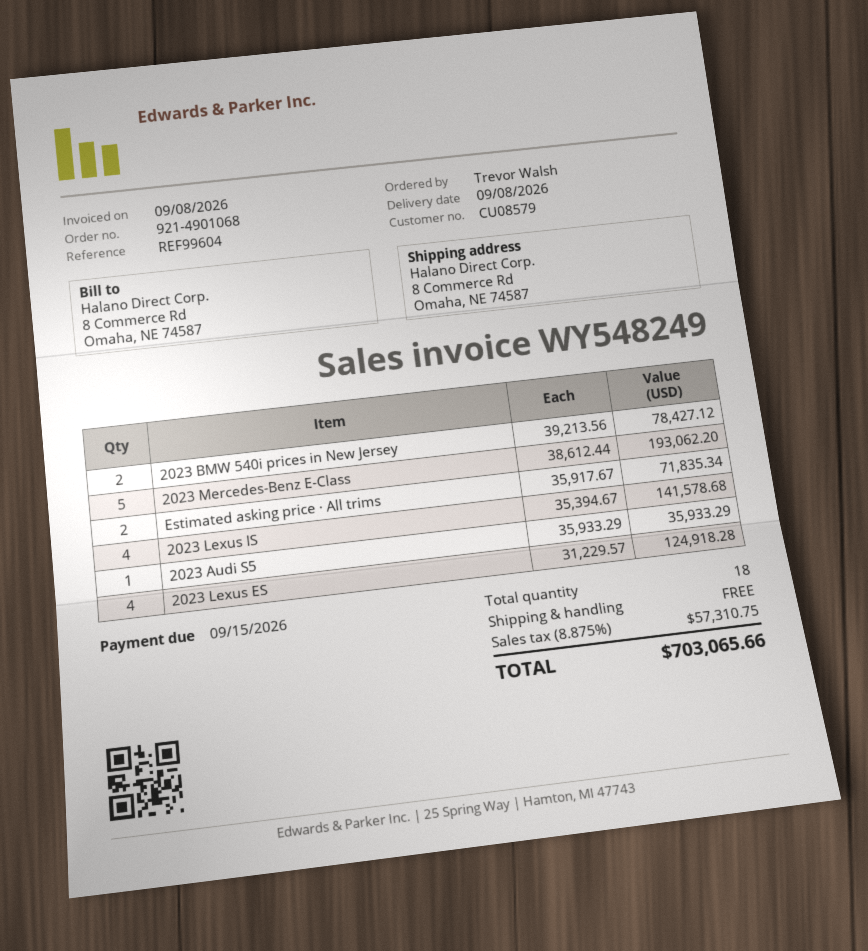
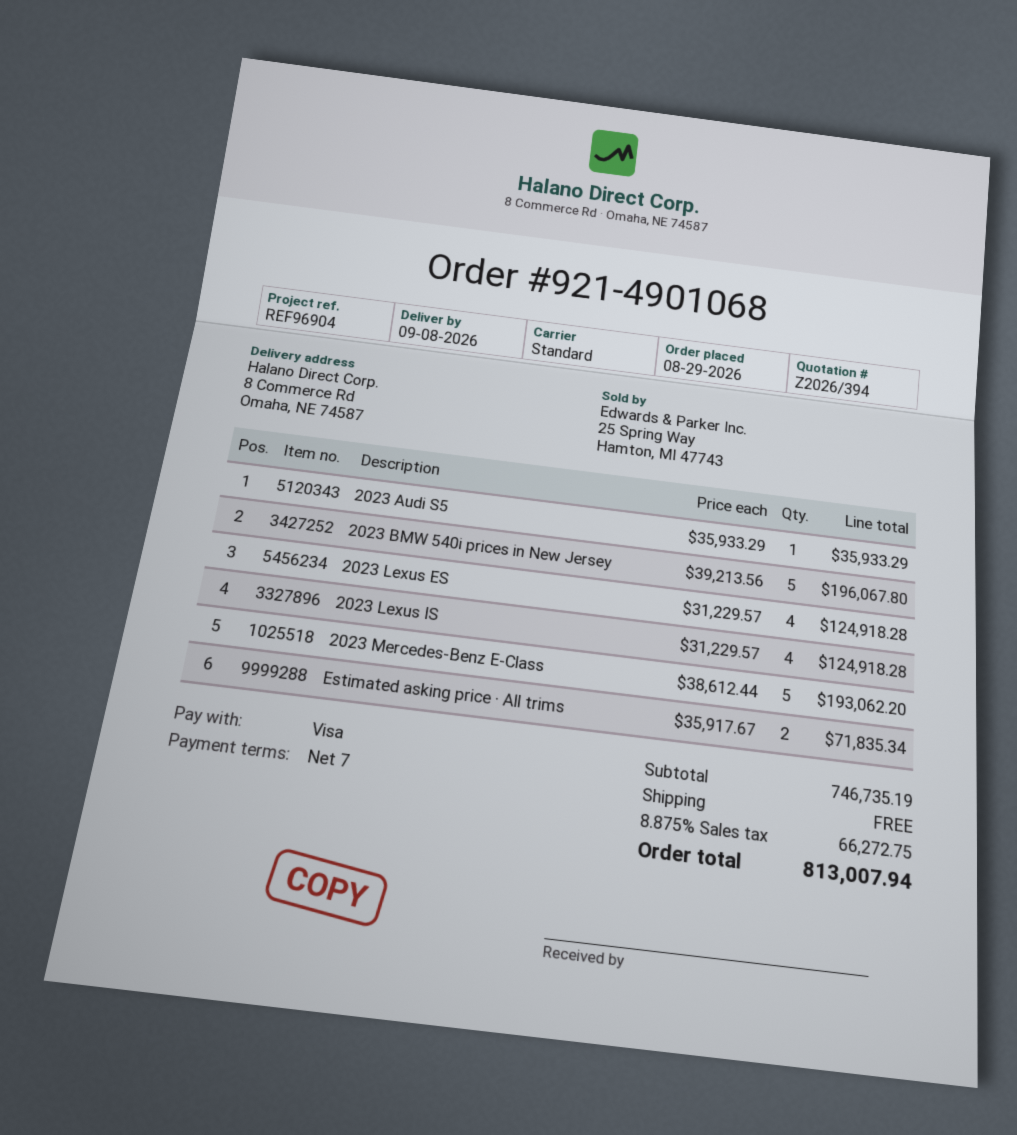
reference: REF99604 -> REF96904
2023 BMW 540i prices in New Jersey: 2 x 39213.56 = 78427.12 -> 5 x 39213.56 = 196067.80
2023 Lexus IS: 4 x 35394.67 = 141578.68 -> 4 x 31229.57 = 124918.28
tax: 8.875% = 57310.75 -> 8.875% = 66272.75
total: 703065.66 -> 813007.94

